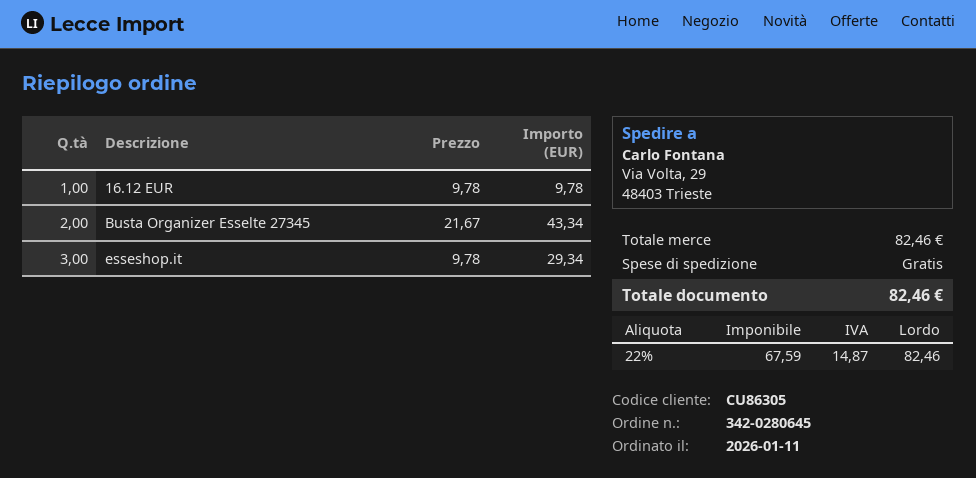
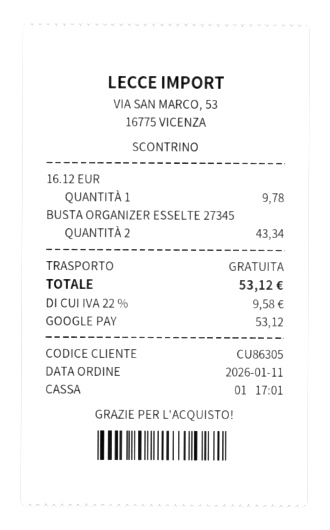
esseshop.it: 3 for 29.34 -> none
tax: 22% = 14.87 -> 22% = 9.58
total: 82.46 -> 53.12

